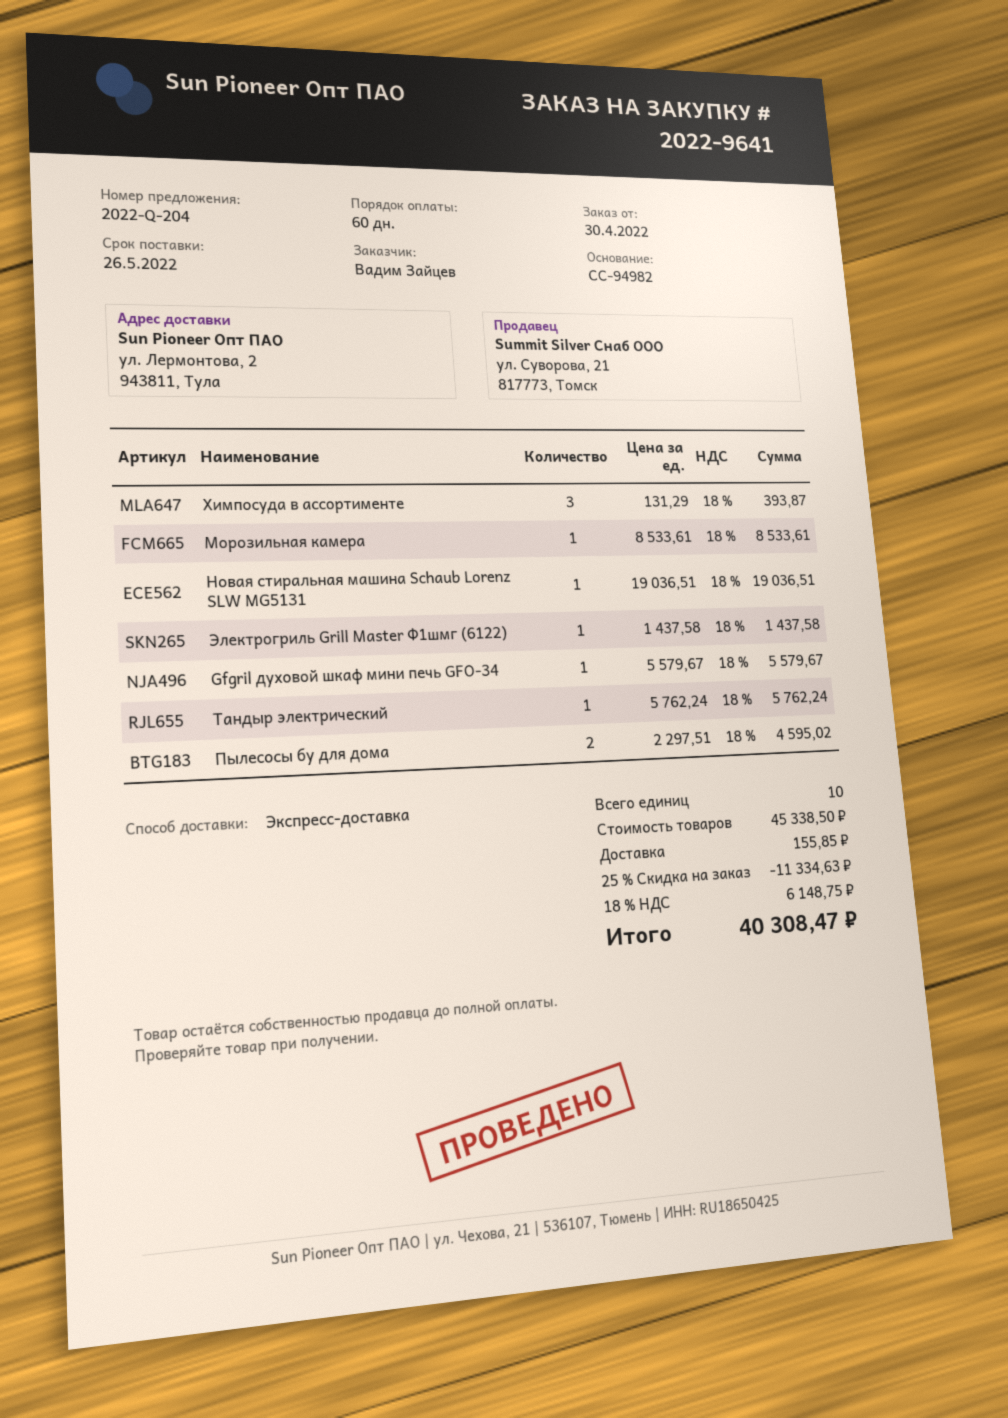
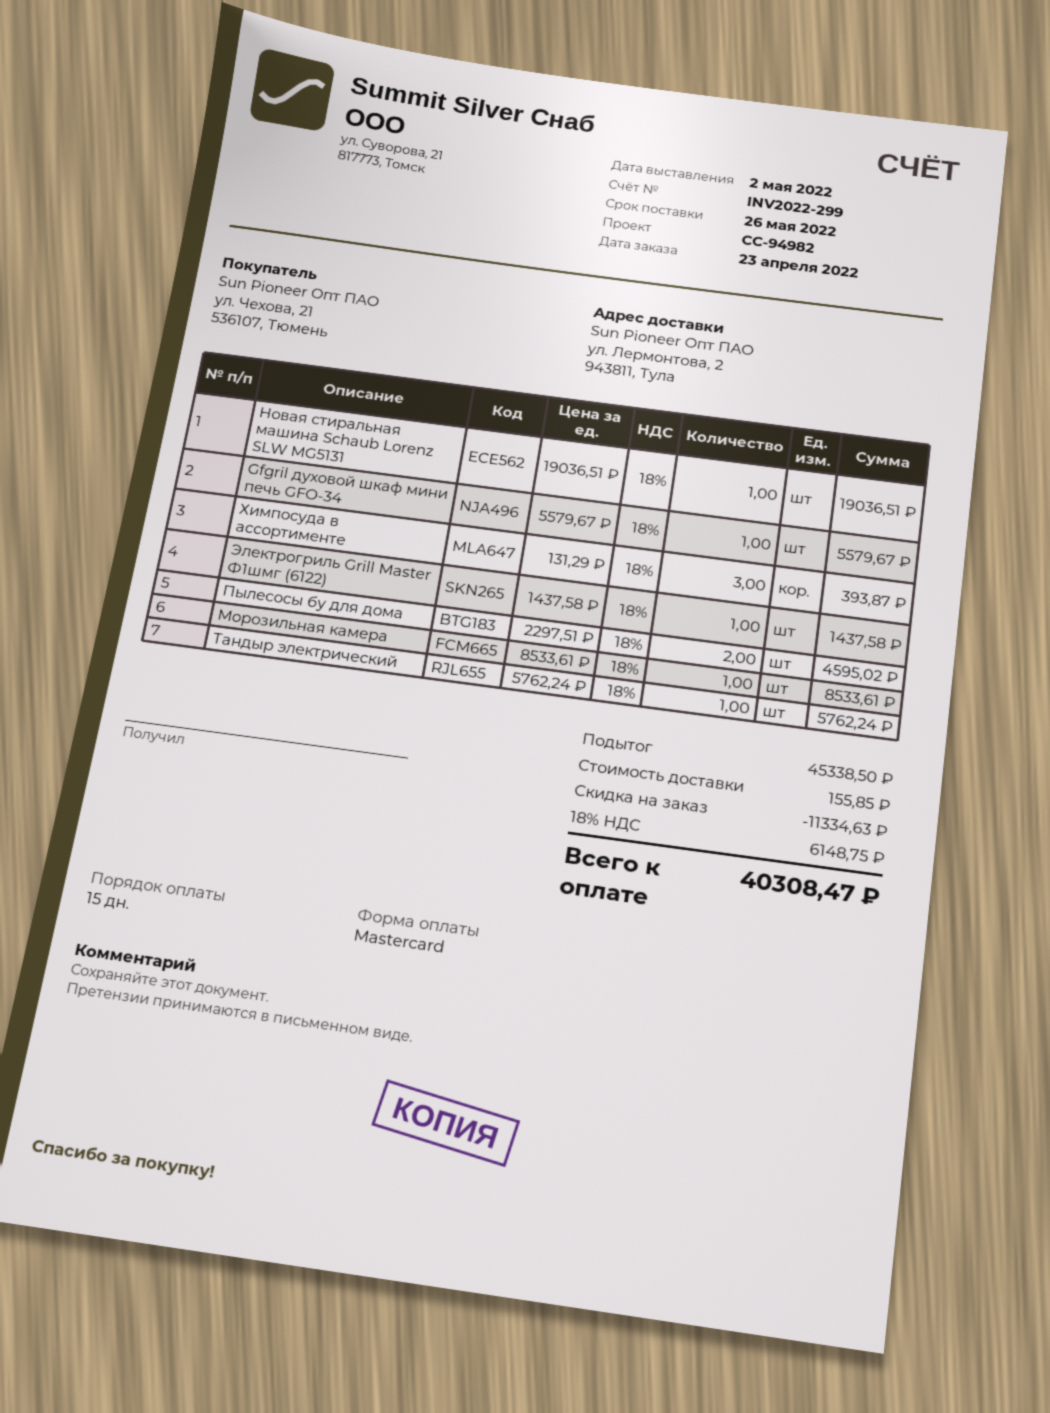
order date: 2022-04-30 -> 2022-04-23
payment terms: 60 days -> 15 days

